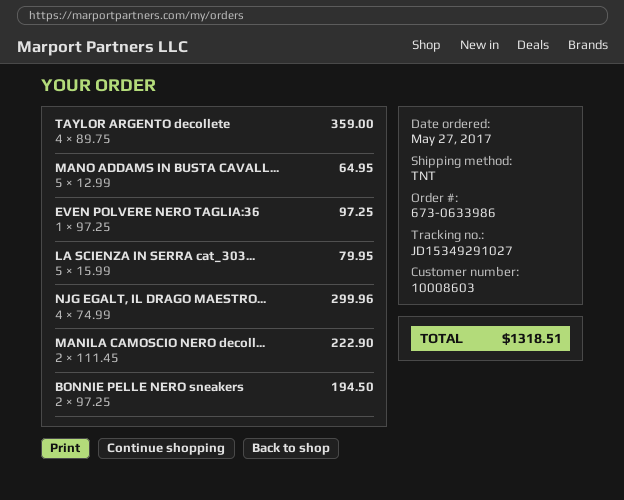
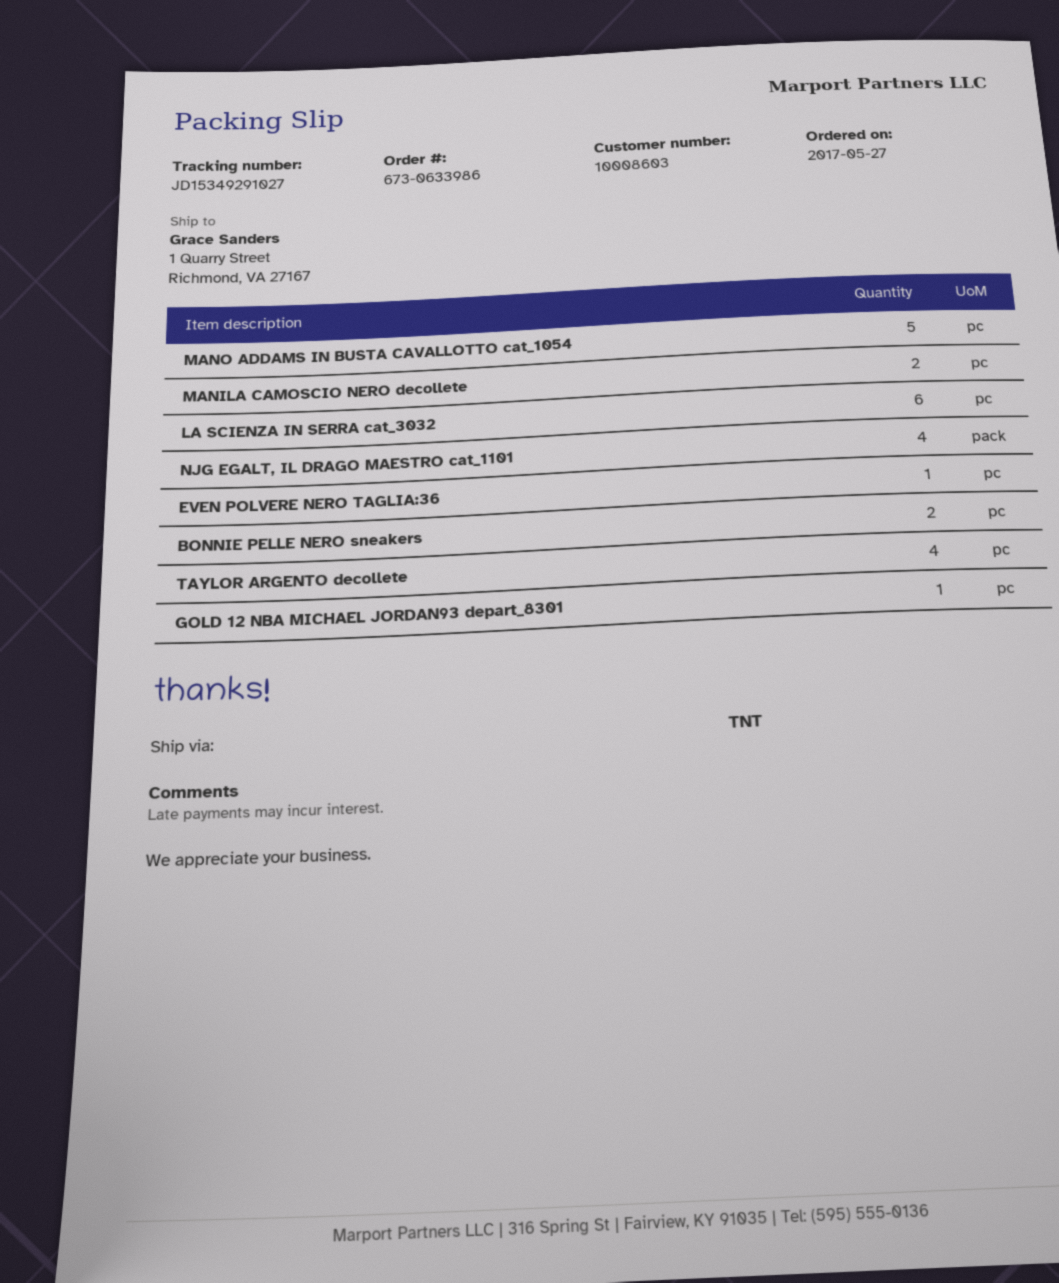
LA SCIENZA IN SERRA cat_303...: 5 -> 6
GOLD 12 NBA MICHAEL JORDAN93 depart_8301: none -> 1

